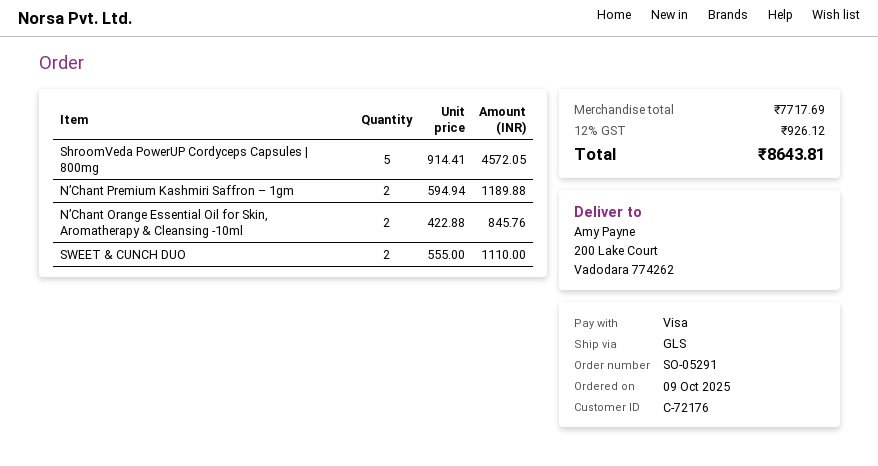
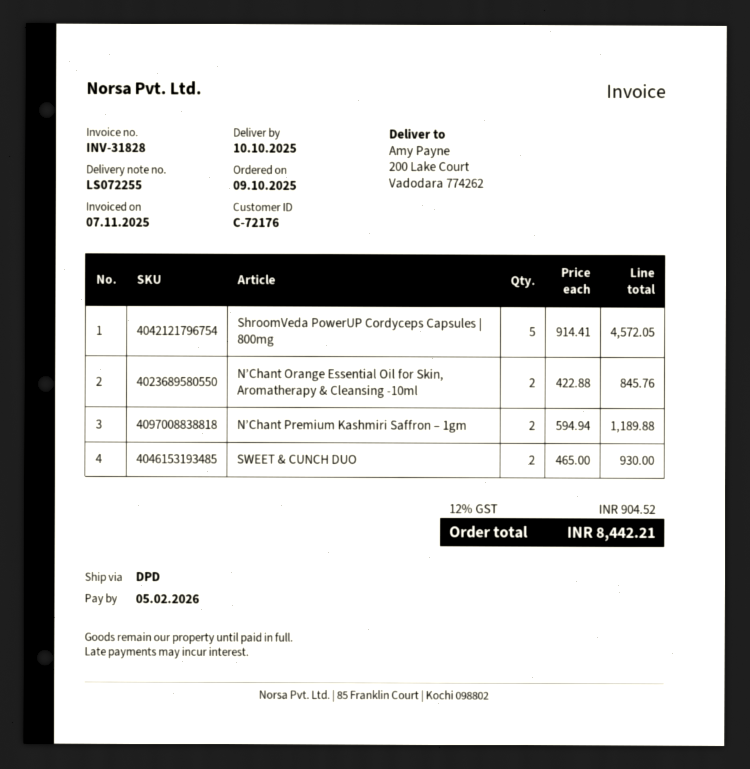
shipping method: GLS -> DPD
SWEET & CUNCH DUO: 2 x 555.00 = 1110.00 -> 2 x 465.00 = 930.00
tax: 12% = 926.12 -> 12% = 904.52
total: 8643.81 -> 8442.21

